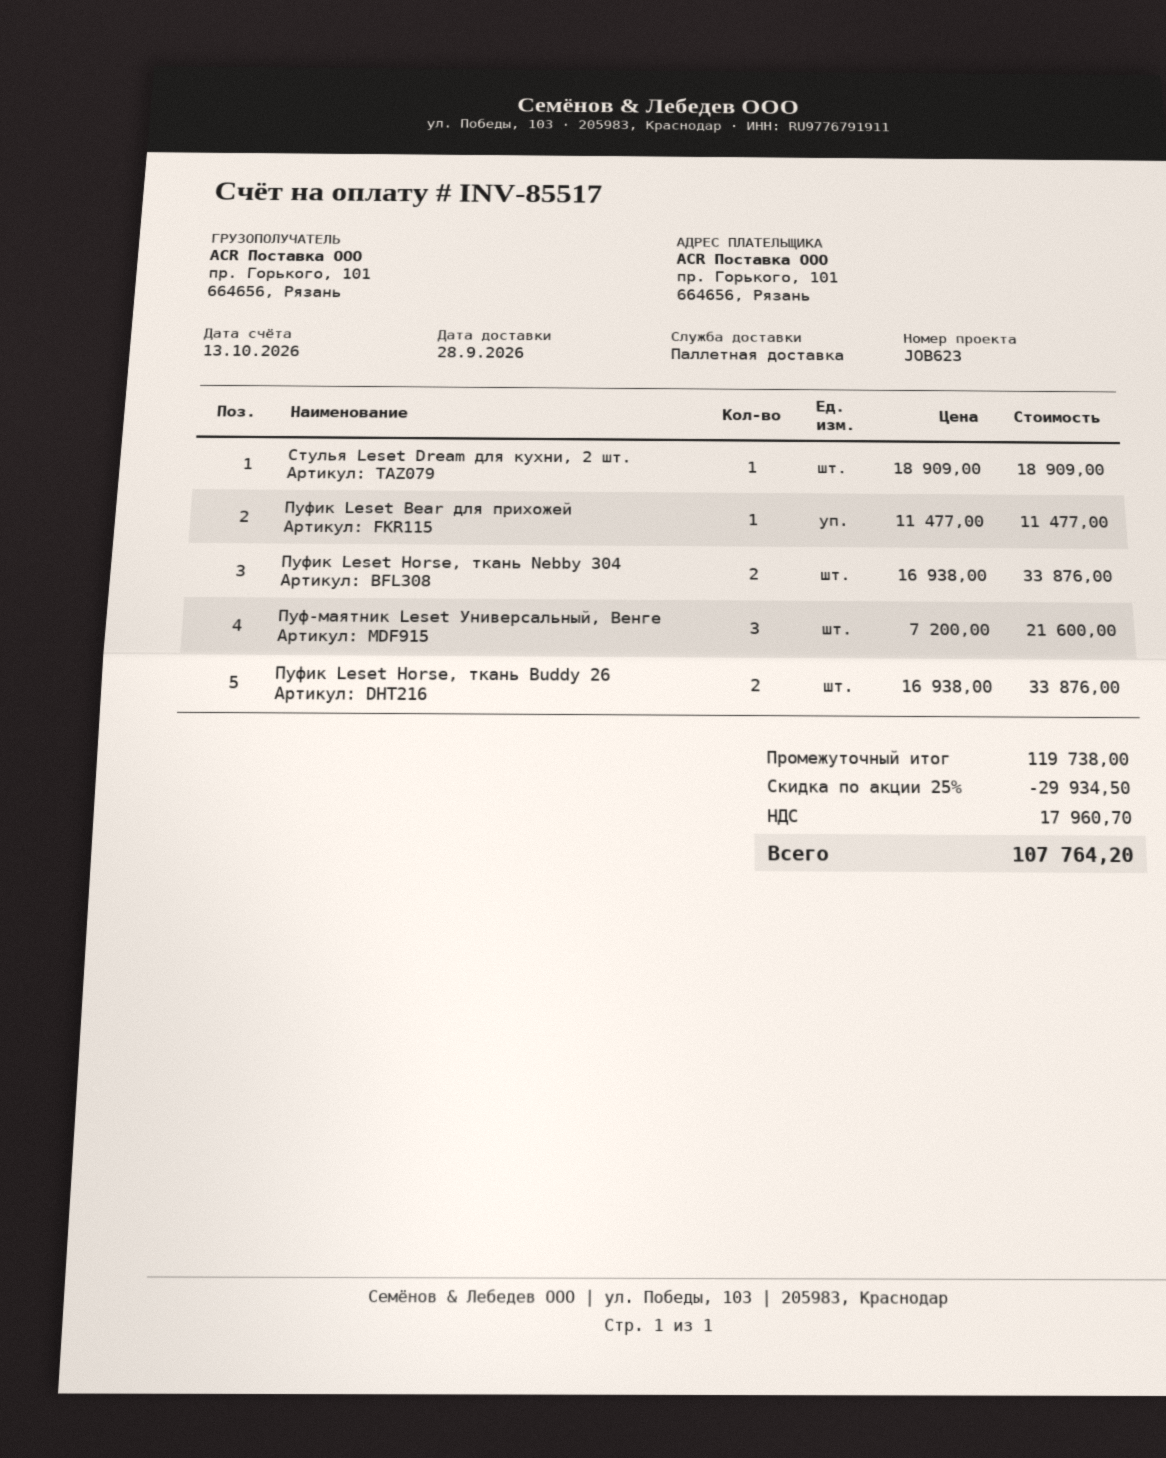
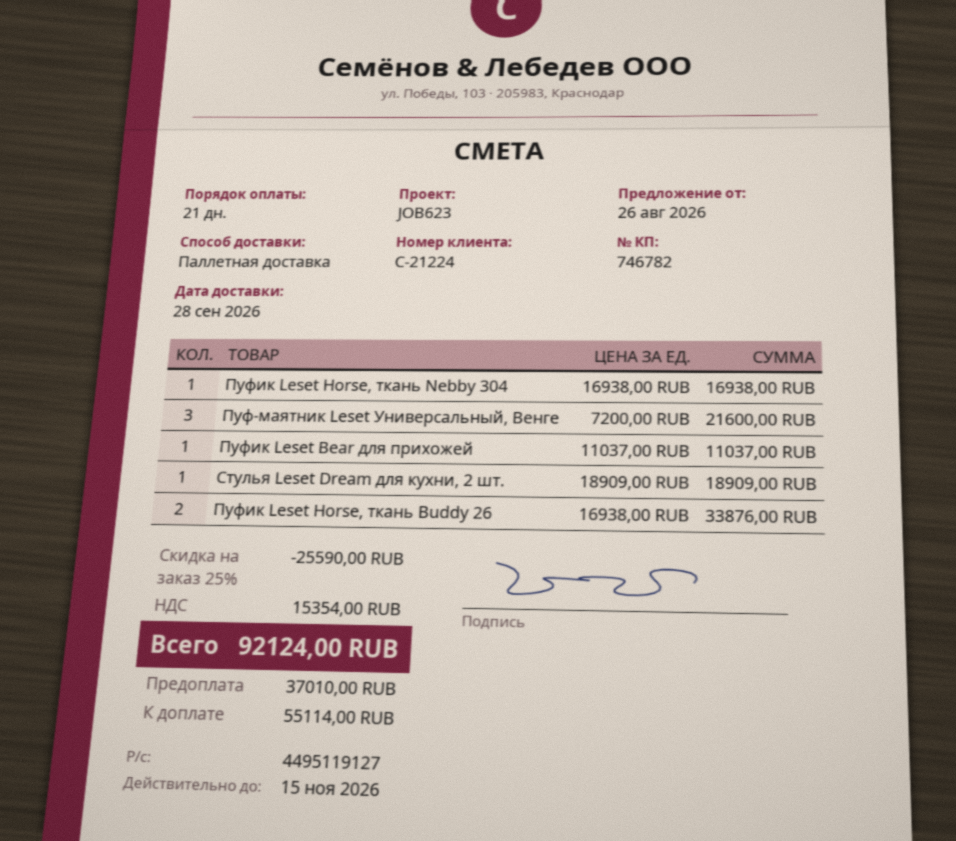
Пуфик Leset Bear для прихожей: 1 x 11477.00 = 11477.00 -> 1 x 11037.00 = 11037.00
Пуфик Leset Horse, ткань Nebby 304: 2 x 16938.00 = 33876.00 -> 1 x 16938.00 = 16938.00
discount: 25% = 29934.50 -> 25% = 25590.00
tax: 17960.70 -> 15354.00
total: 107764.20 -> 92124.00

